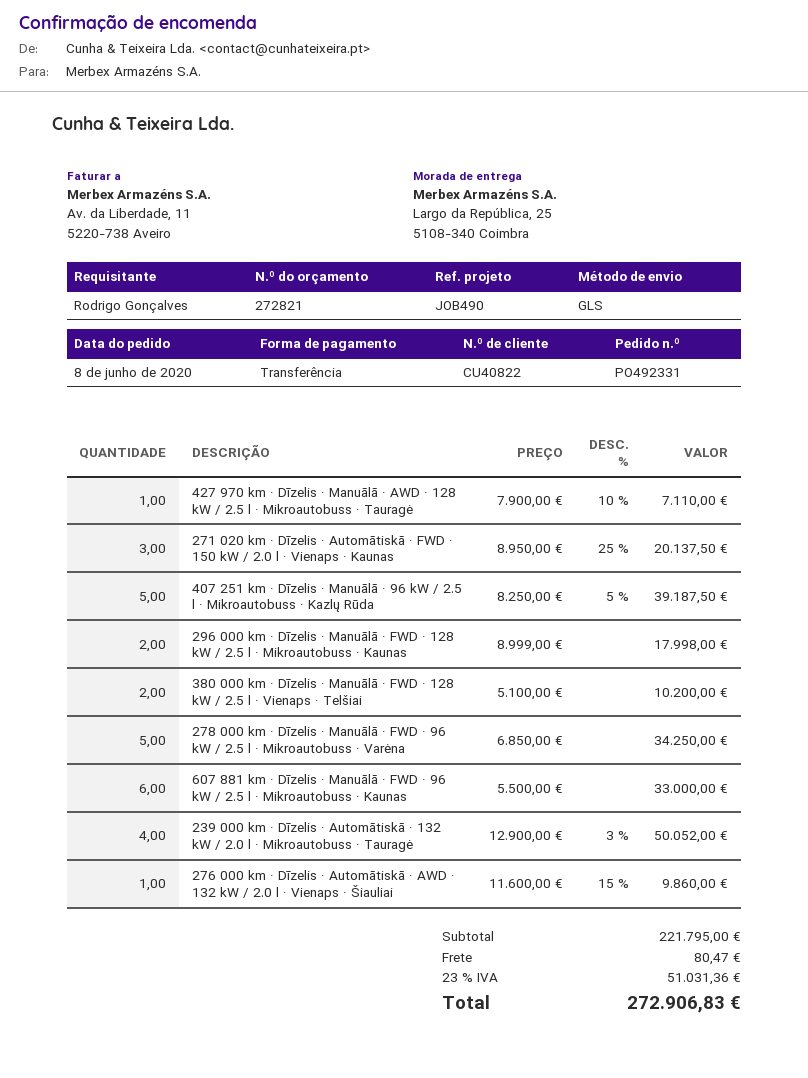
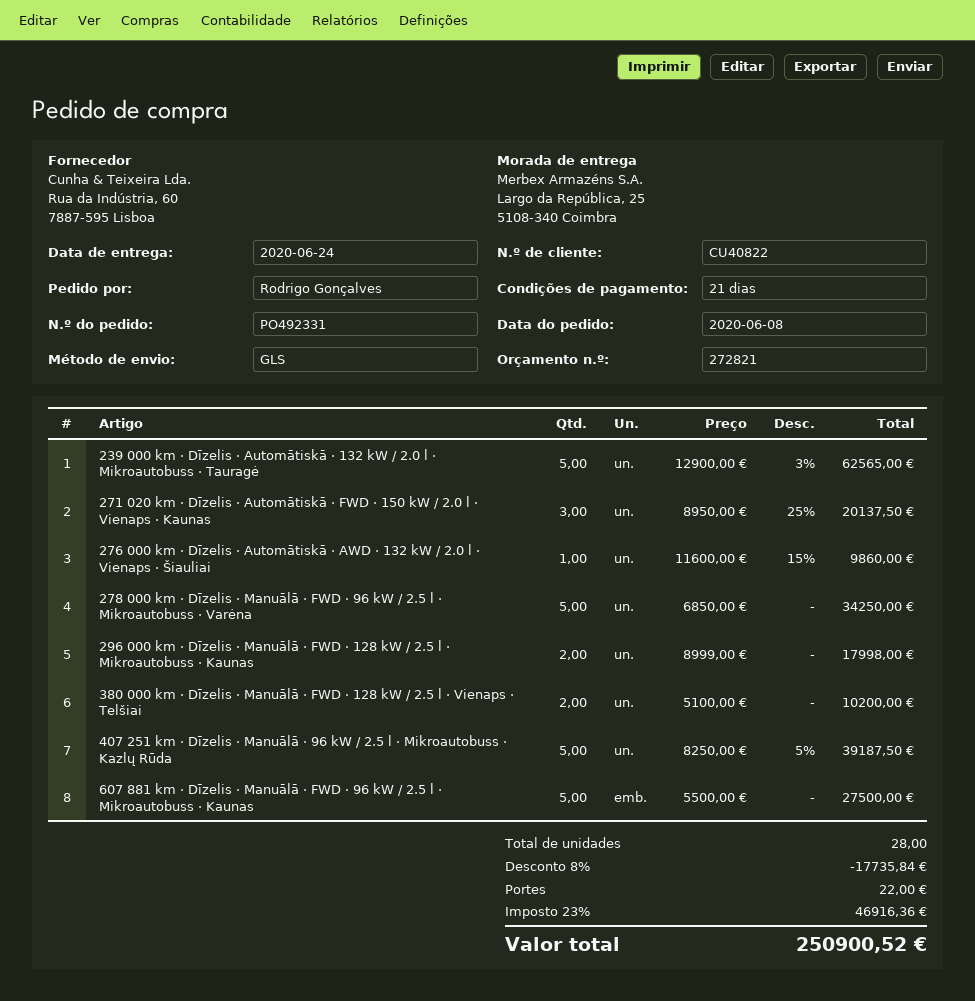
427 970 km · Dīzelis · Manuālā · AWD · 128 kW / 2.5 l · Mikroautobuss · Tauragė: 1 x 7900.00 - 10% = 7110.00 -> none
607 881 km · Dīzelis · Manuālā · FWD · 96 kW / 2.5 l · Mikroautobuss · Kaunas: 6 x 5500.00 = 33000.00 -> 5 x 5500.00 = 27500.00
239 000 km · Dīzelis · Automātiskā · 132 kW / 2.0 l · Mikroautobuss · Tauragė: 4 x 12900.00 - 3% = 50052.00 -> 5 x 12900.00 - 3% = 62565.00
discount: none -> 8% = 17735.84
shipping: 80.47 -> 22.00
tax: 23% = 51031.36 -> 23% = 46916.36
total: 272906.83 -> 250900.52

